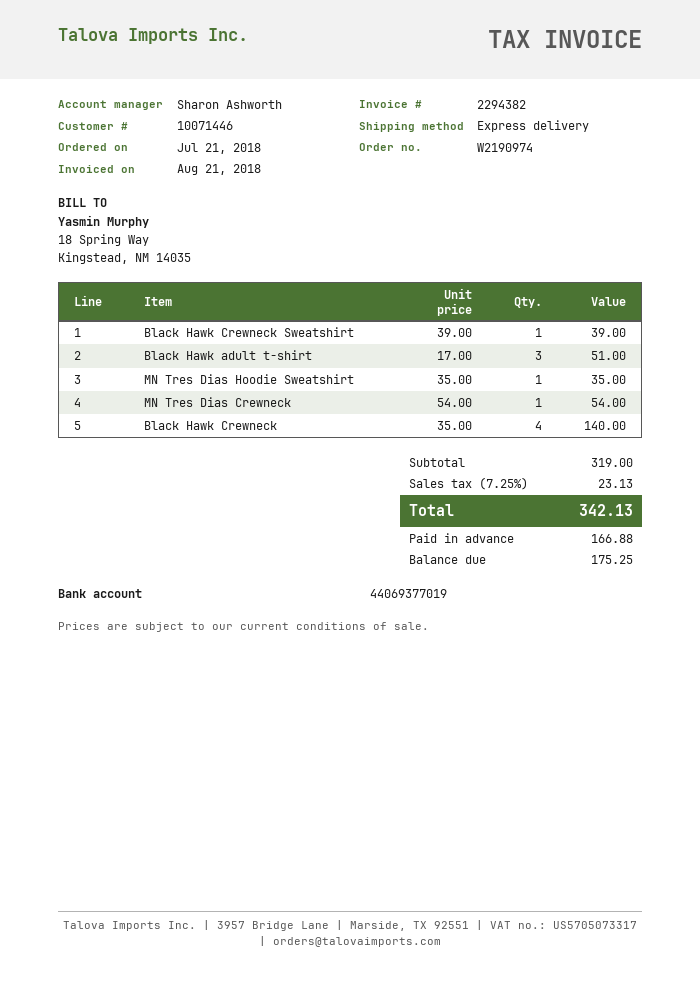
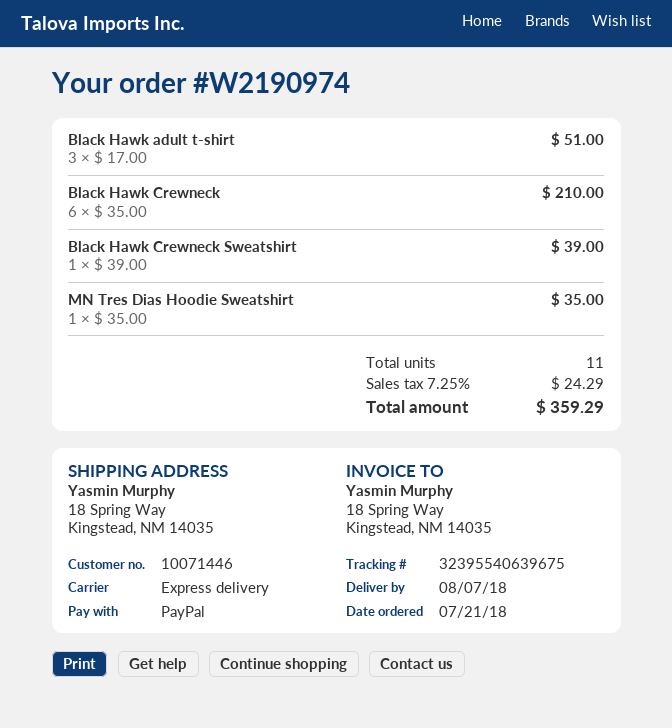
MN Tres Dias Crewneck: 1 x 54.00 = 54.00 -> none
Black Hawk Crewneck: 4 x 35.00 = 140.00 -> 6 x 35.00 = 210.00
tax: 7.25% = 23.13 -> 7.25% = 24.29
total: 342.13 -> 359.29

